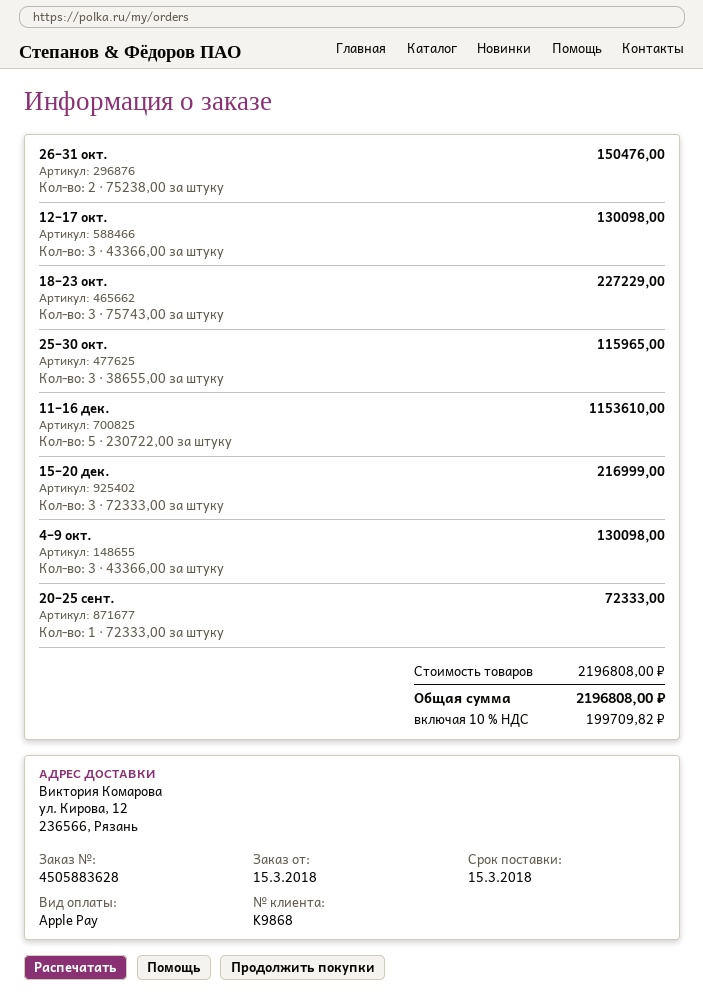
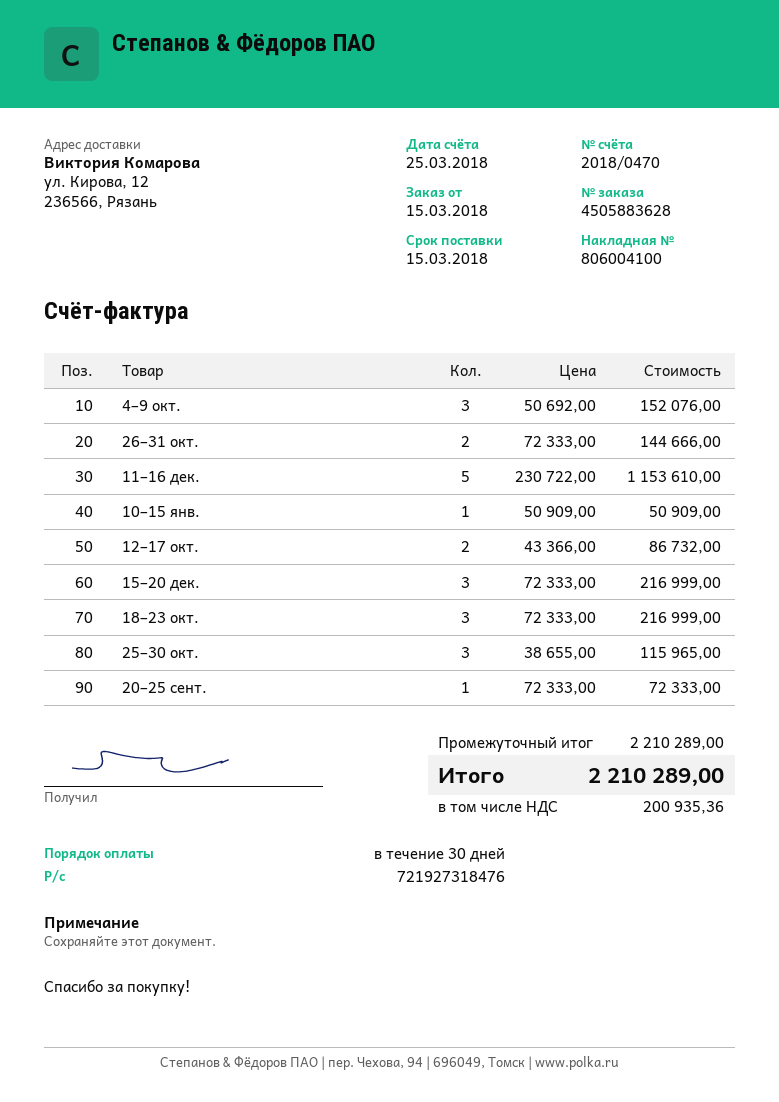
26–31 окт.: 2 x 75238.00 = 150476.00 -> 2 x 72333.00 = 144666.00
12–17 окт.: 3 x 43366.00 = 130098.00 -> 2 x 43366.00 = 86732.00
18–23 окт.: 3 x 75743.00 = 227229.00 -> 3 x 72333.00 = 216999.00
4–9 окт.: 3 x 43366.00 = 130098.00 -> 3 x 50692.00 = 152076.00
10–15 янв.: none -> 1 x 50909.00 = 50909.00
subtotal: 2196808.00 -> 2210289.00
tax: 199709.82 -> 200935.36
total: 2196808.00 -> 2210289.00

